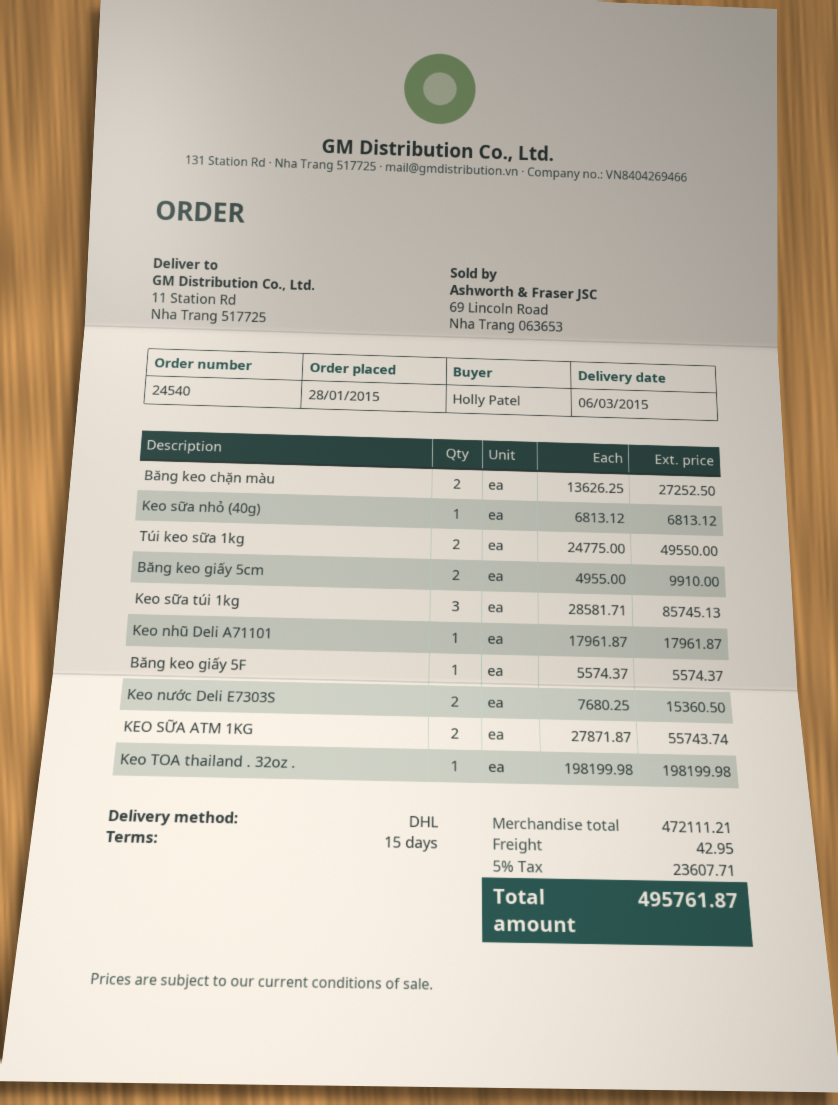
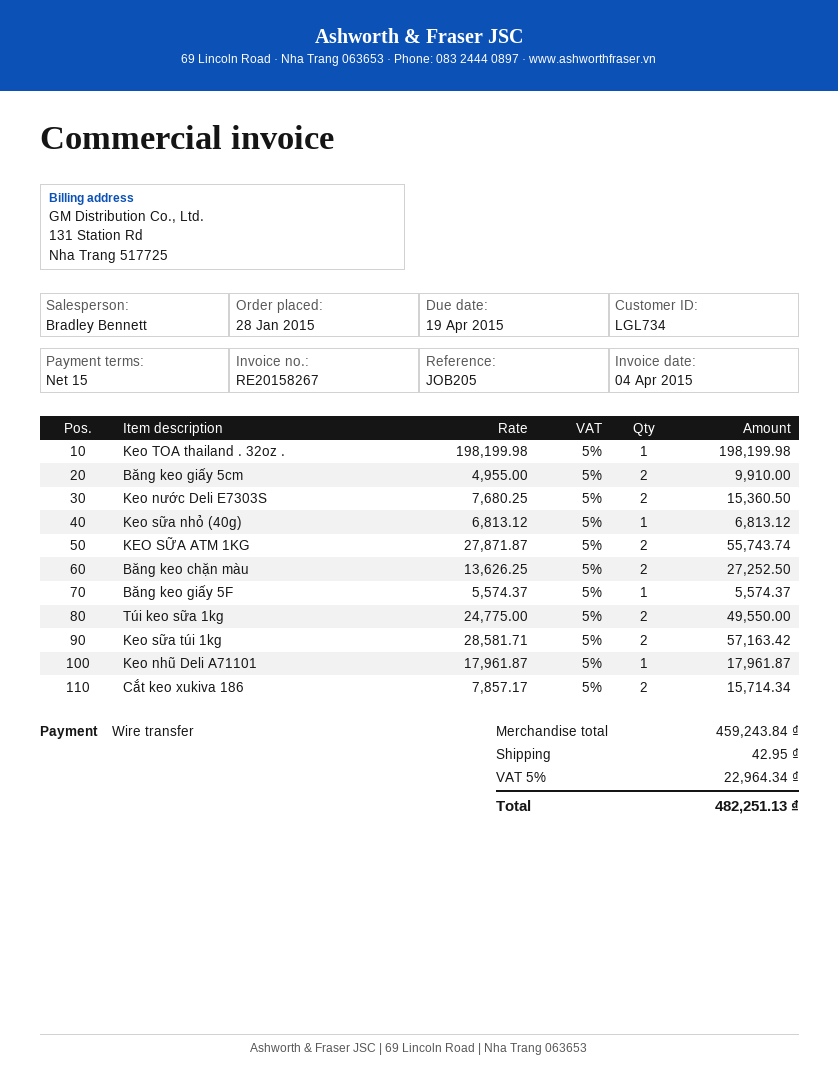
Keo sữa túi 1kg: 3 x 28581.71 = 85745.13 -> 2 x 28581.71 = 57163.42
Cắt keo xukiva 186: none -> 2 x 7857.17 = 15714.34
subtotal: 472111.21 -> 459243.84
tax: 5% = 23607.71 -> 5% = 22964.34
total: 495761.87 -> 482251.13

